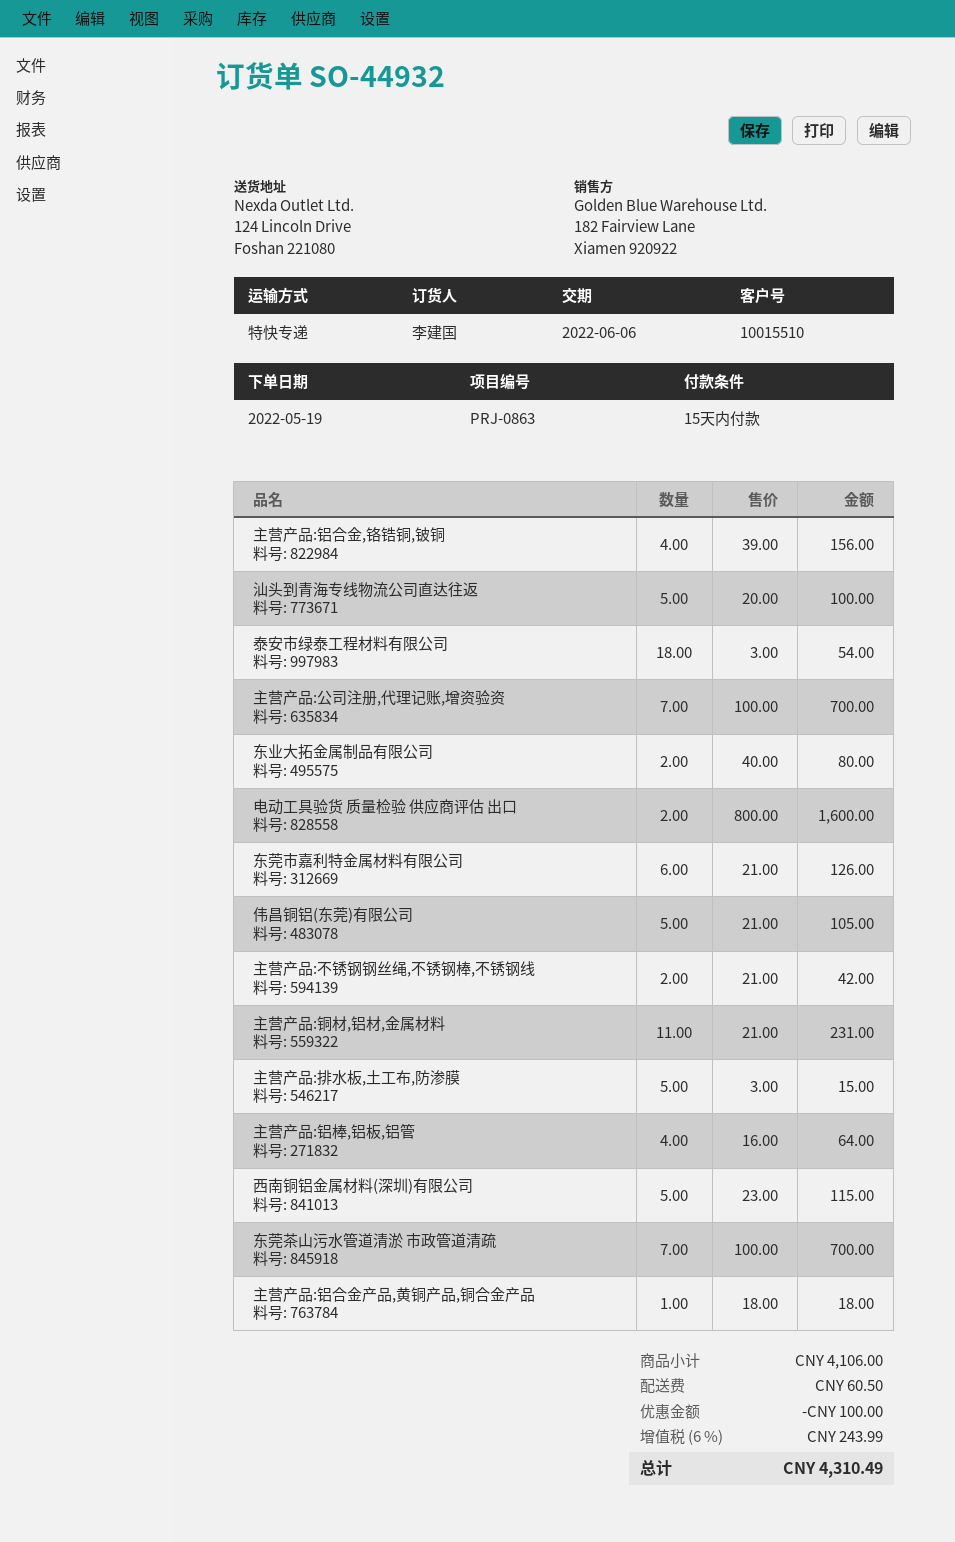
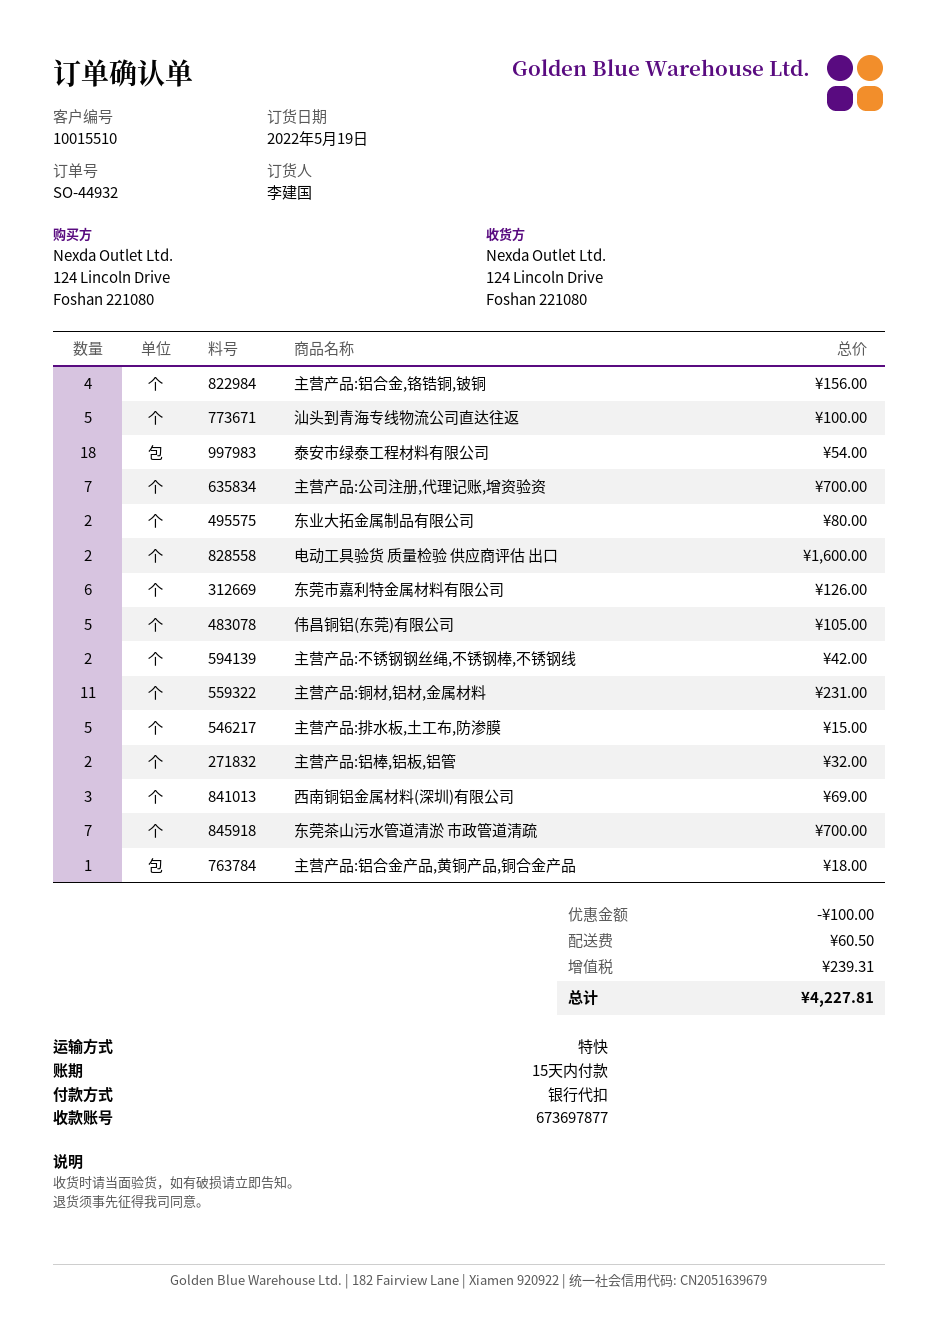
主营产品:铝棒,铝板,铝管: 4 for 64.00 -> 2 for 32.00
西南铜铝金属材料(深圳)有限公司: 5 for 115.00 -> 3 for 69.00
tax: 243.99 -> 239.31
total: 4310.49 -> 4227.81

